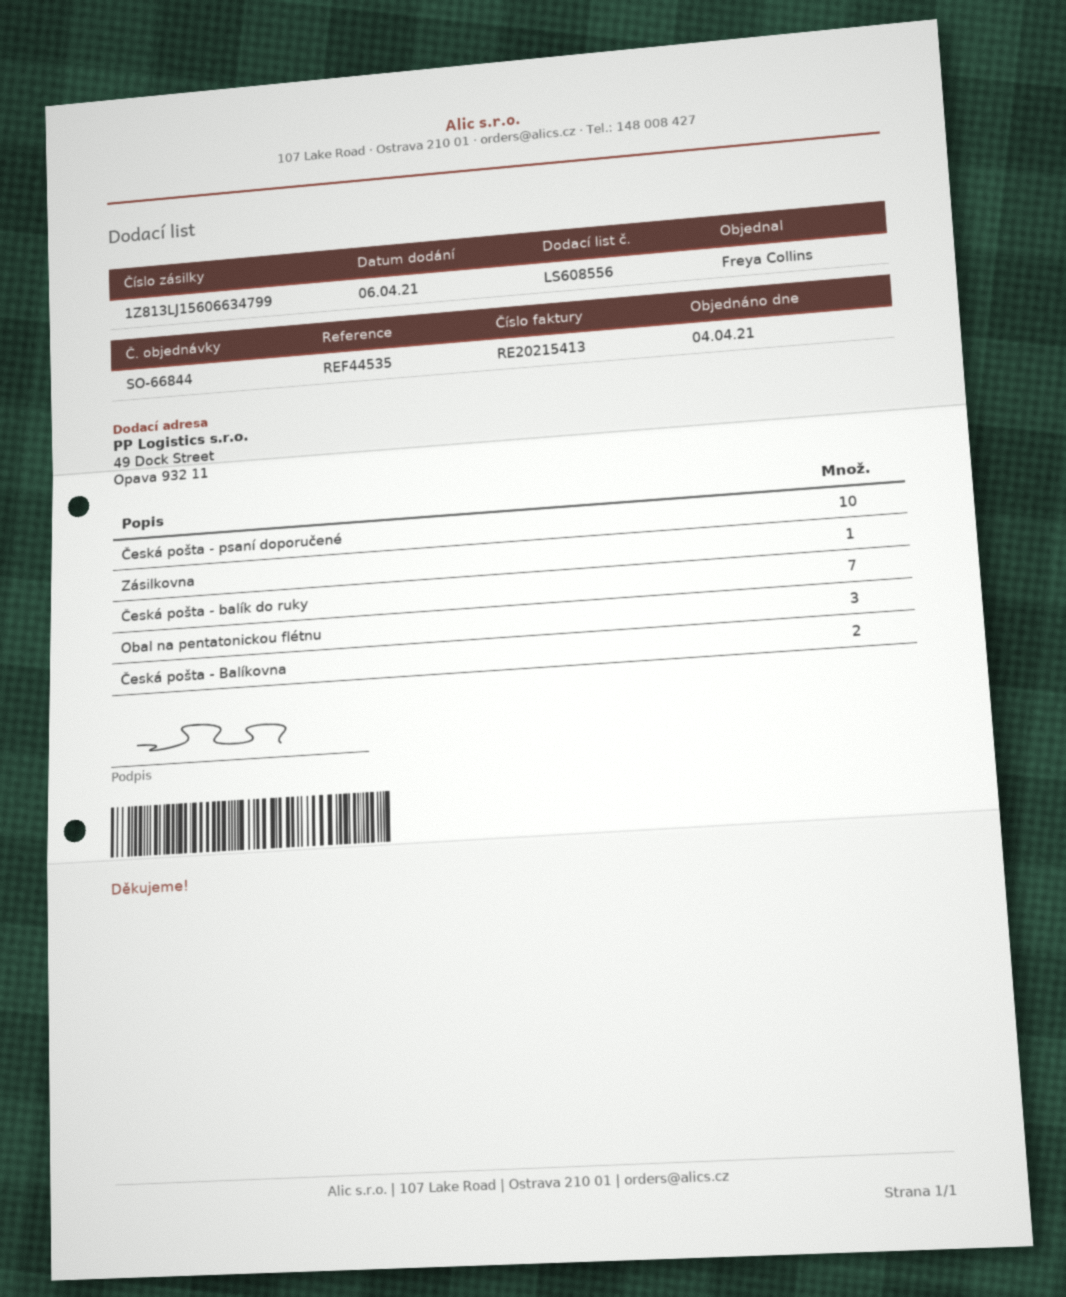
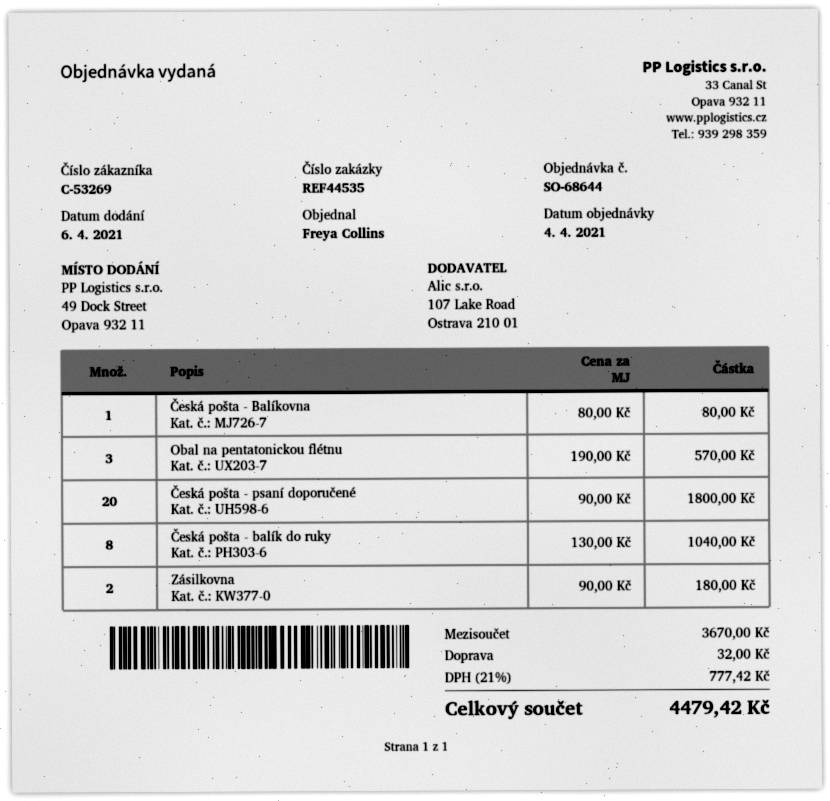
order number: SO-66844 -> SO-68644
Česká pošta - psaní doporučené: 10 -> 20
Zásilkovna: 1 -> 2
Česká pošta - balík do ruky: 7 -> 8
Česká pošta - Balíkovna: 2 -> 1

